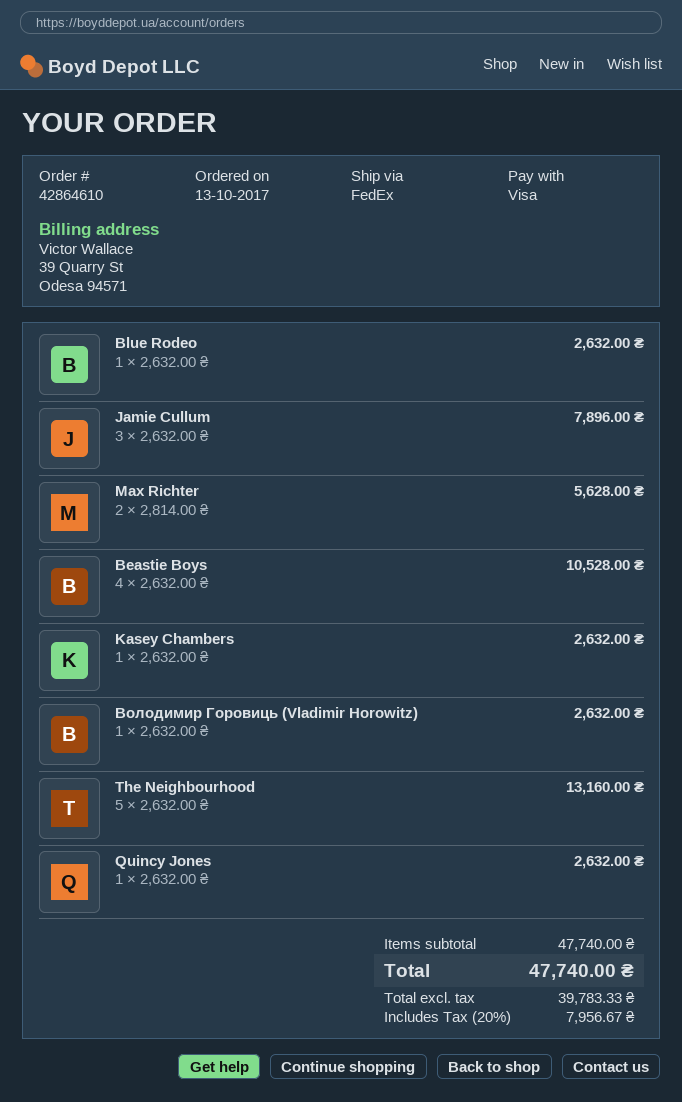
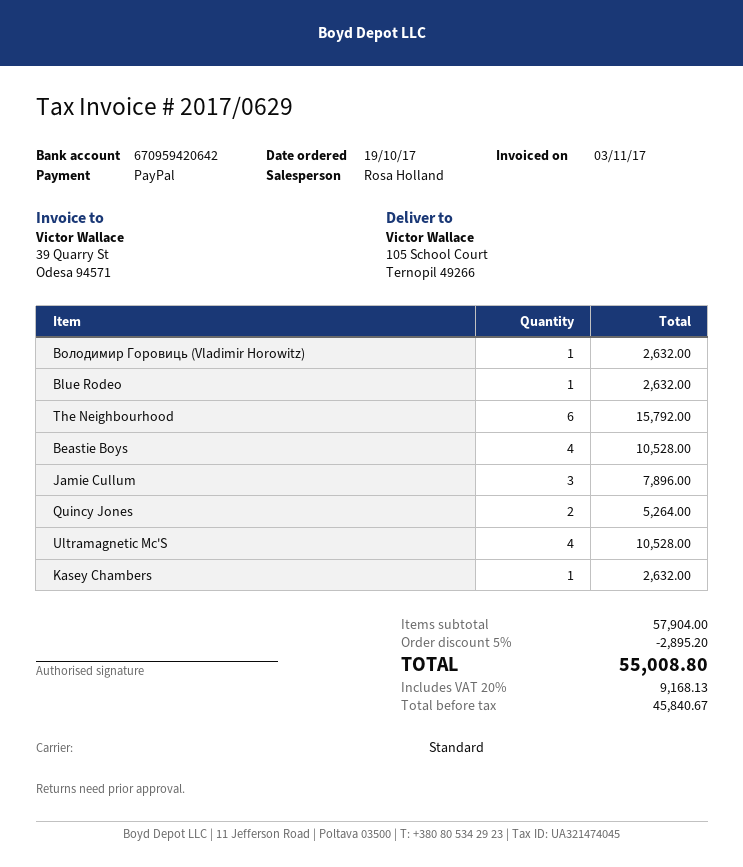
order date: 2017-10-13 -> 2017-10-19
payment method: Visa -> PayPal
shipping method: FedEx -> standard
Max Richter: 2 for 5628.00 -> none
The Neighbourhood: 5 for 13160.00 -> 6 for 15792.00
Quincy Jones: 1 for 2632.00 -> 2 for 5264.00
Ultramagnetic Mc'S: none -> 4 for 10528.00
subtotal: 47740.00 -> 57904.00
discount: none -> 5% = 2895.20
net: 39783.33 -> 45840.67
tax: 20% = 7956.67 -> 20% = 9168.13
total: 47740.00 -> 55008.80

